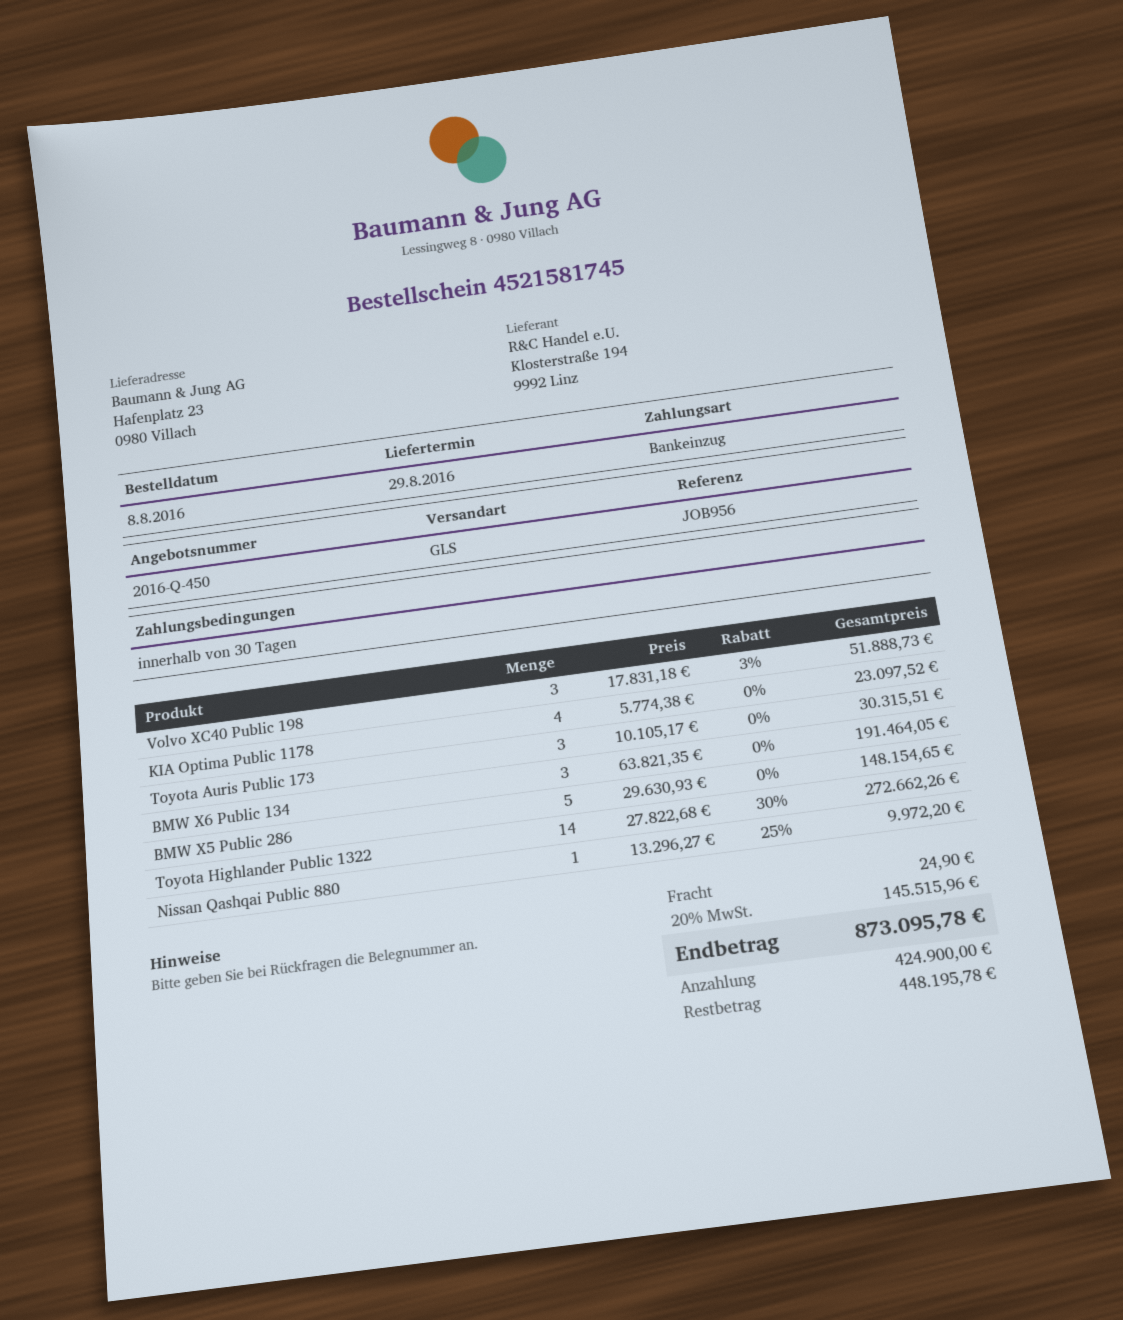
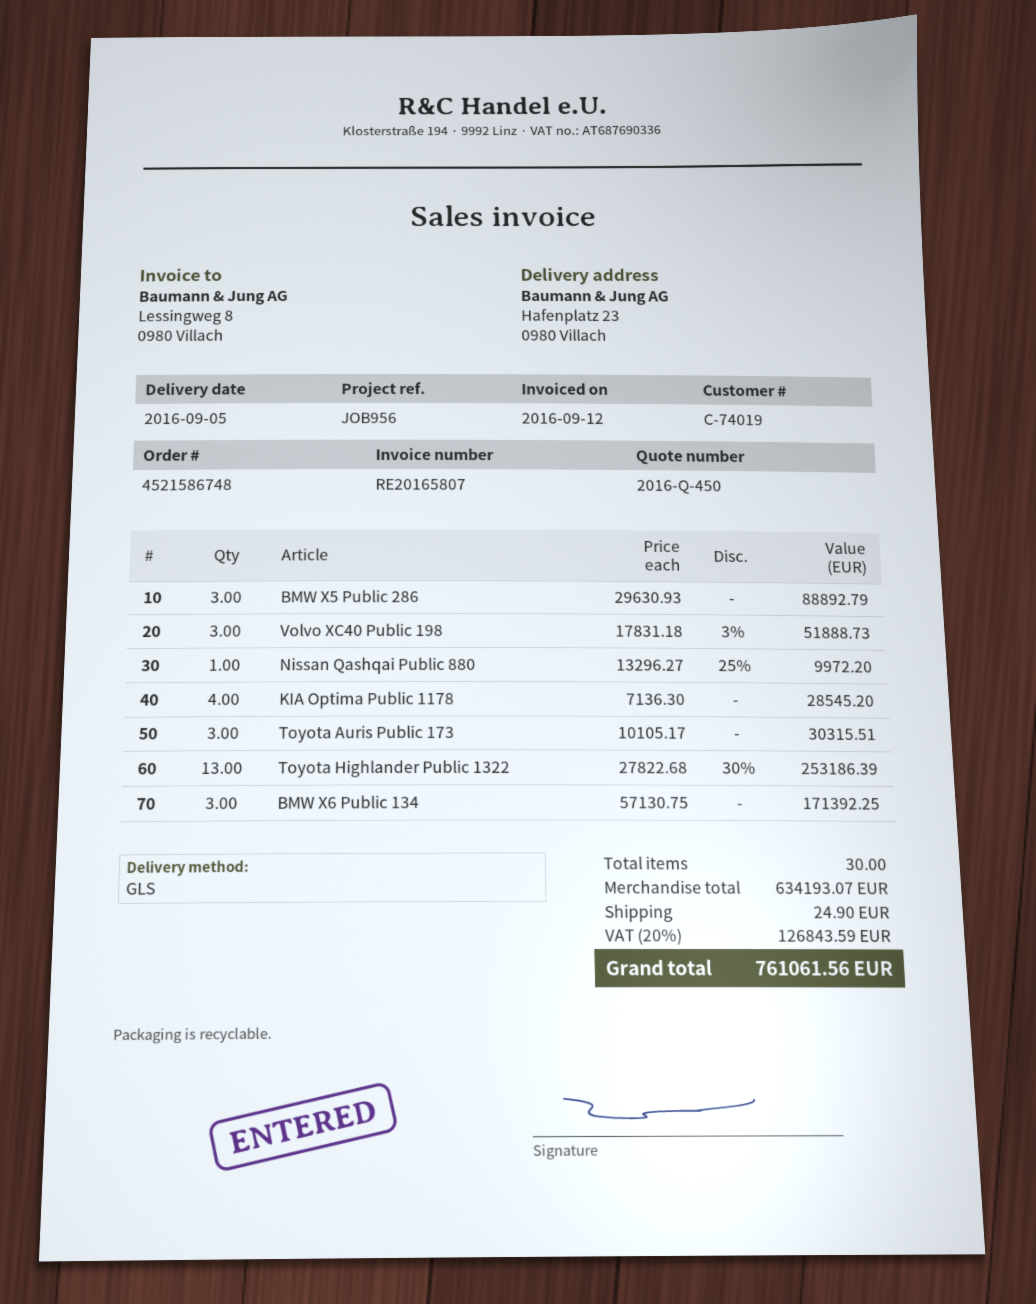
order number: 4521581745 -> 4521586748
delivery date: 2016-08-29 -> 2016-09-05
KIA Optima Public 1178: 4 x 5774.38 = 23097.52 -> 4 x 7136.30 = 28545.20
BMW X6 Public 134: 3 x 63821.35 = 191464.05 -> 3 x 57130.75 = 171392.25
BMW X5 Public 286: 5 x 29630.93 = 148154.65 -> 3 x 29630.93 = 88892.79
Toyota Highlander Public 1322: 14 x 27822.68 - 30% = 272662.26 -> 13 x 27822.68 - 30% = 253186.39
tax: 20% = 145515.96 -> 20% = 126843.59
total: 873095.78 -> 761061.56

